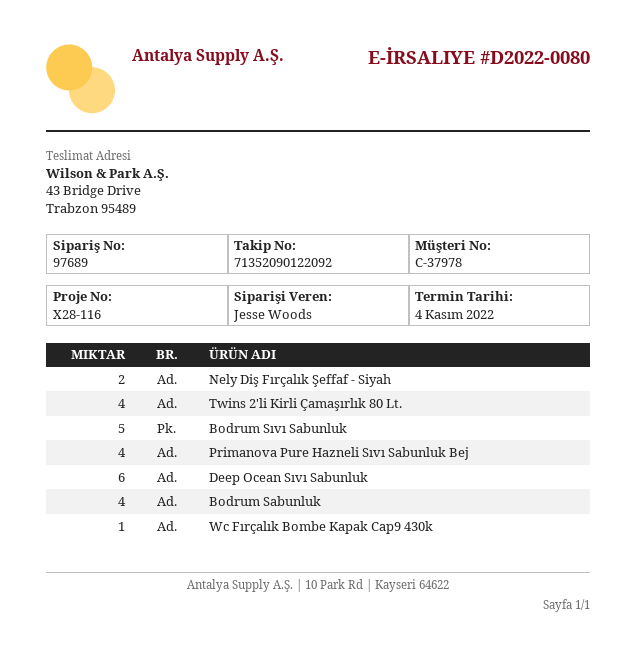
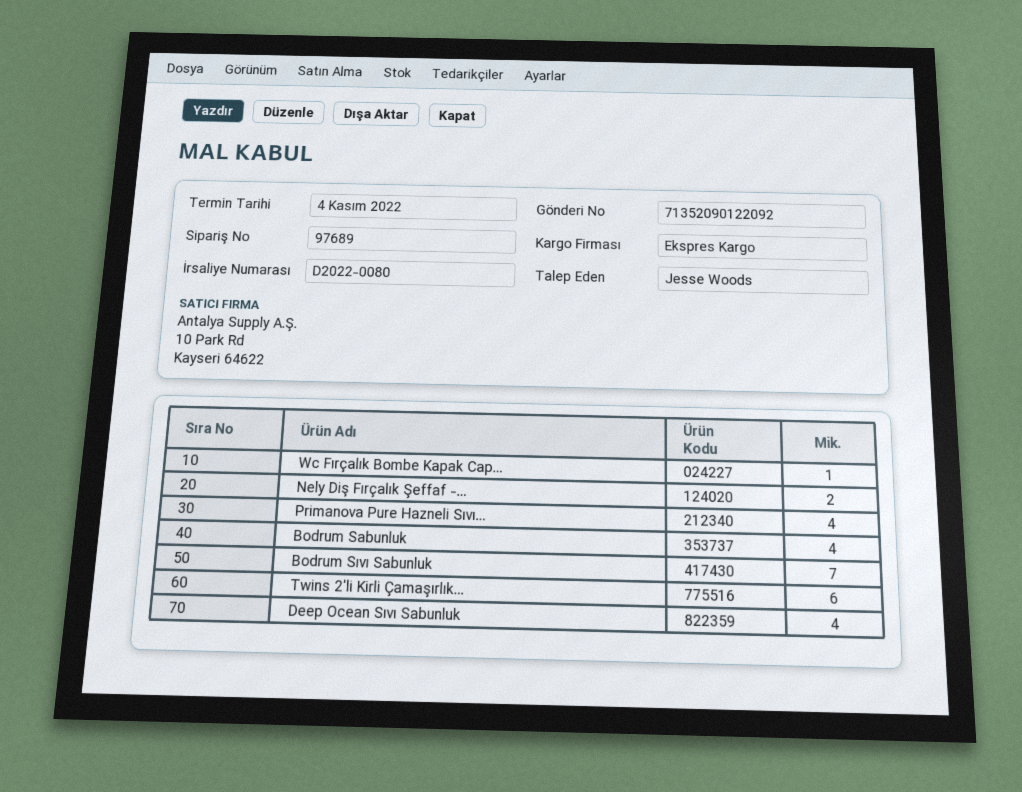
Twins 2'li Kirli Çamaşırlık 80 Lt.: 4 -> 6
Bodrum Sıvı Sabunluk: 5 -> 7
Deep Ocean Sıvı Sabunluk: 6 -> 4

